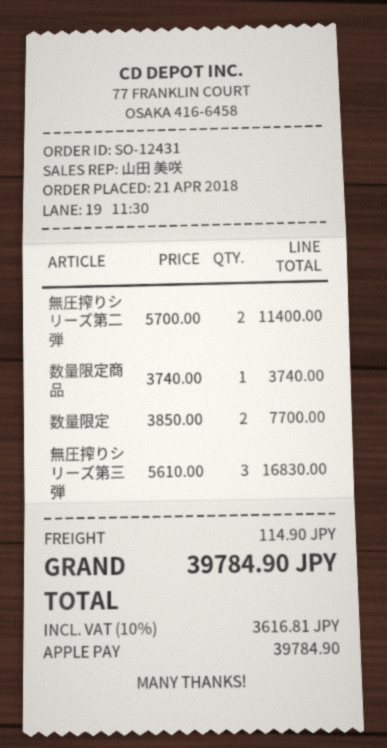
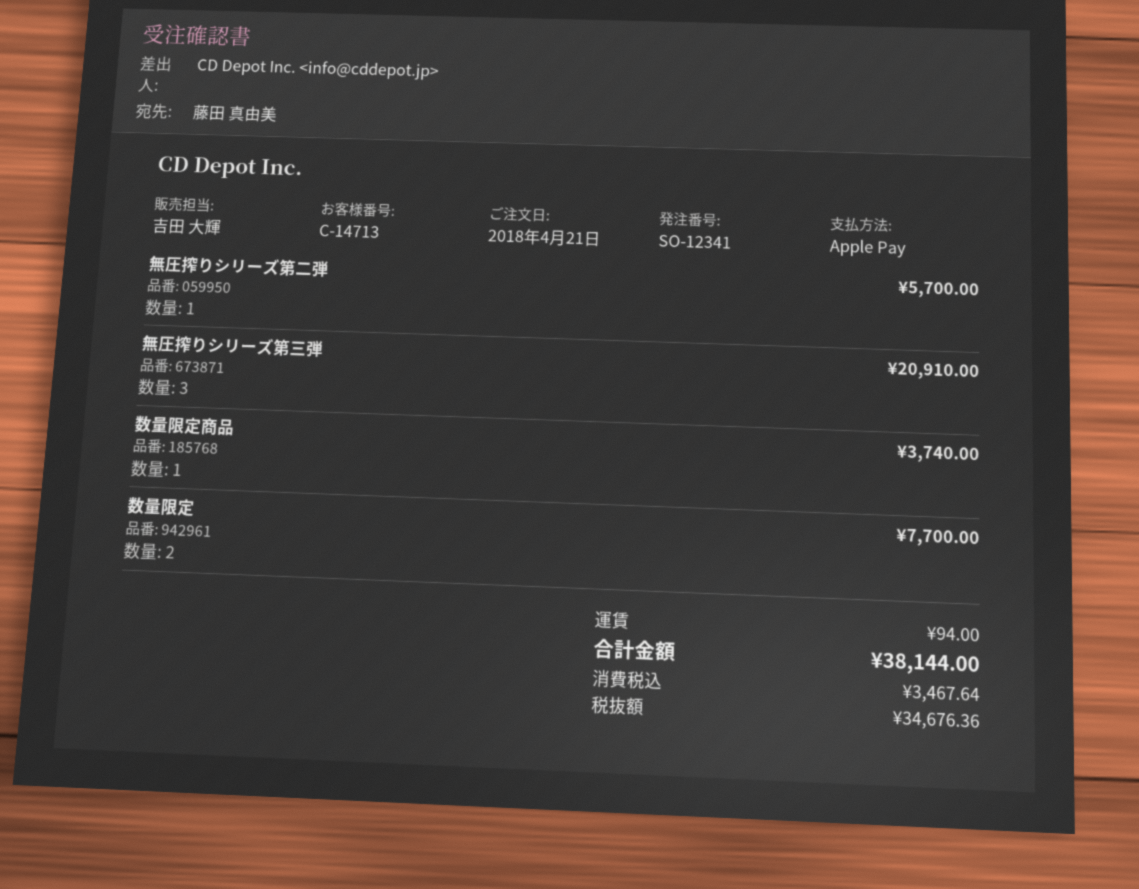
order number: SO-12431 -> SO-12341
sales rep: 山田 美咲 -> 吉田 大輝
無圧搾りシリーズ第二弾: 2 for 11400.00 -> 1 for 5700.00
無圧搾りシリーズ第三弾: 3 for 16830.00 -> 3 for 20910.00
shipping: 114.90 -> 94.00
tax: 3616.81 -> 3467.64
total: 39784.90 -> 38144.00

